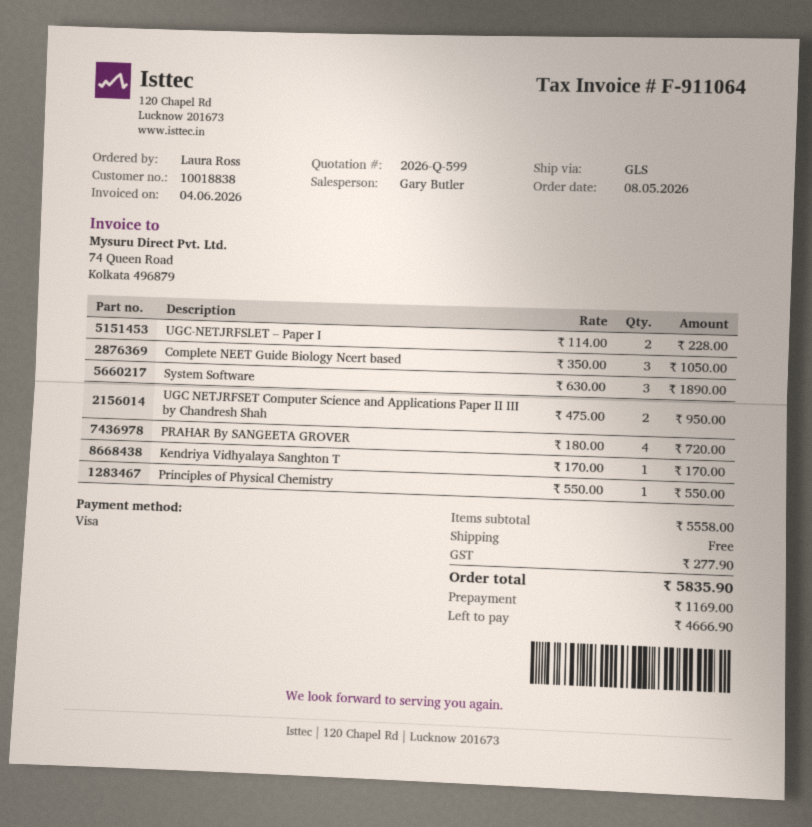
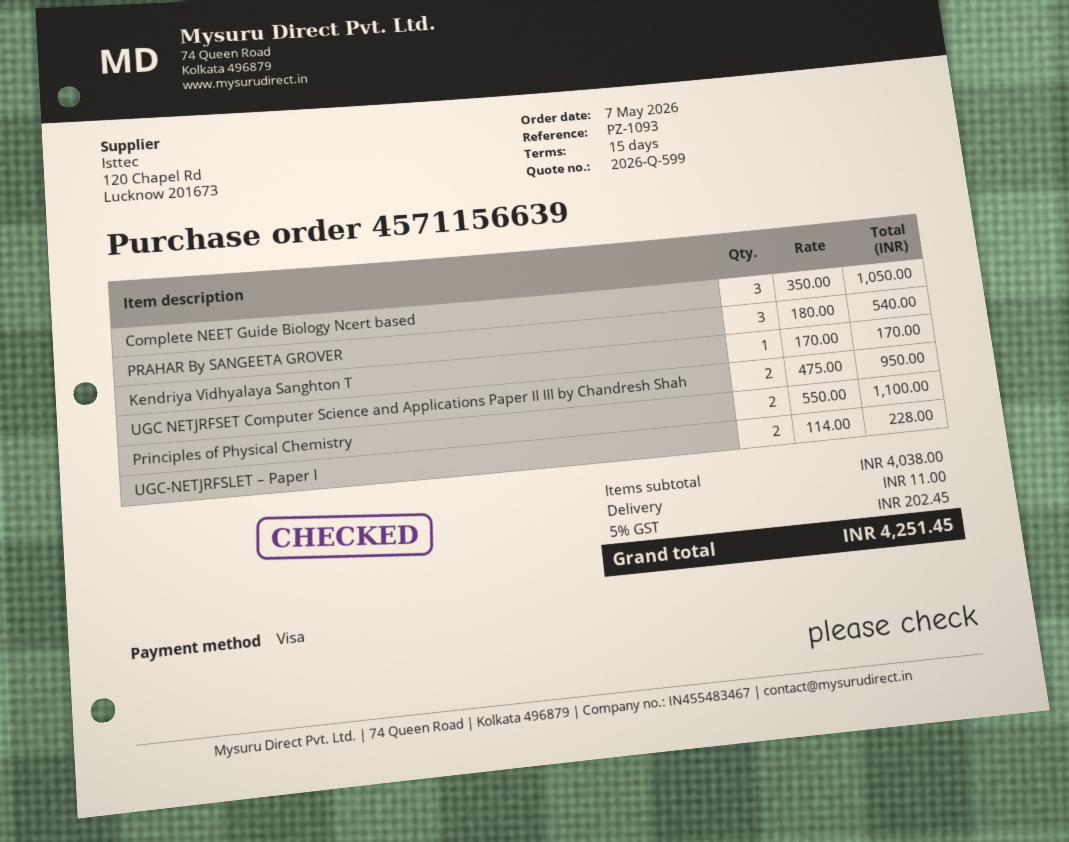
order date: 2026-05-08 -> 2026-05-07
System Software: 3 x 630.00 = 1890.00 -> none
PRAHAR By SANGEETA GROVER: 4 x 180.00 = 720.00 -> 3 x 180.00 = 540.00
Principles of Physical Chemistry: 1 x 550.00 = 550.00 -> 2 x 550.00 = 1100.00
subtotal: 5558.00 -> 4038.00
shipping: 0.00 -> 11.00
tax: 277.90 -> 202.45
total: 5835.90 -> 4251.45

